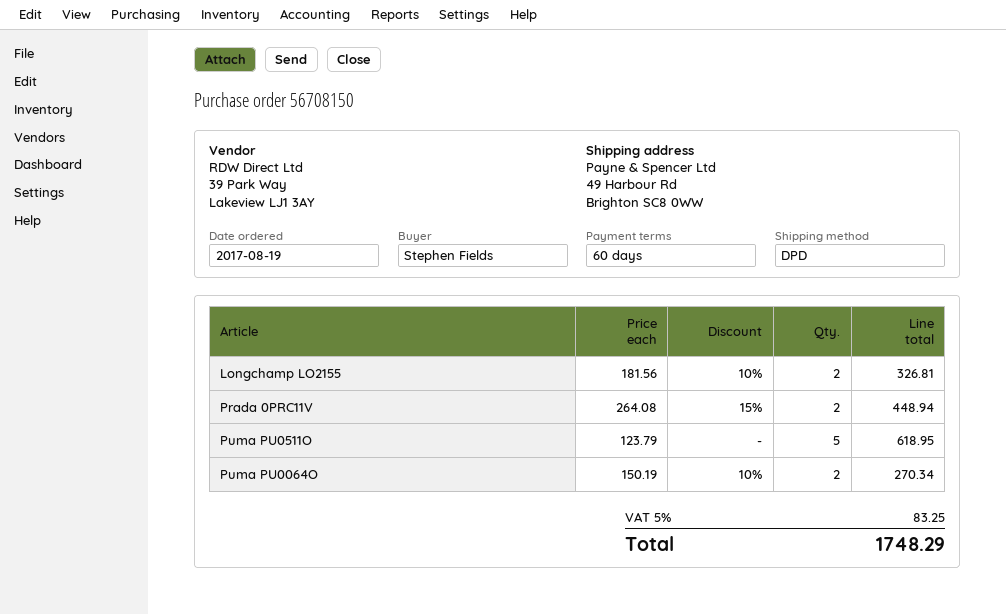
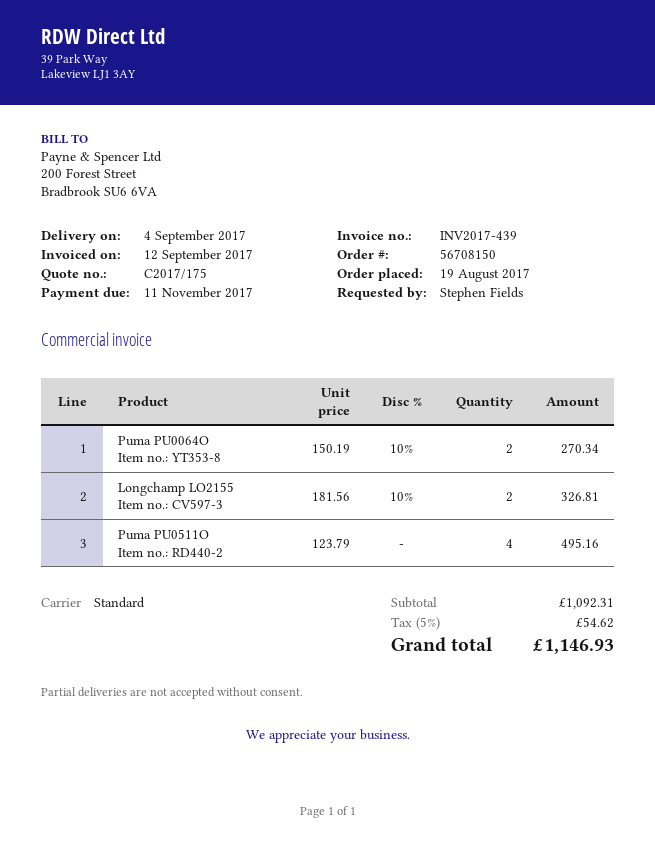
shipping method: DPD -> standard
Prada 0PRC11V: 2 x 264.08 - 15% = 448.94 -> none
Puma PU0511O: 5 x 123.79 = 618.95 -> 4 x 123.79 = 495.16
tax: 5% = 83.25 -> 5% = 54.62
total: 1748.29 -> 1146.93

